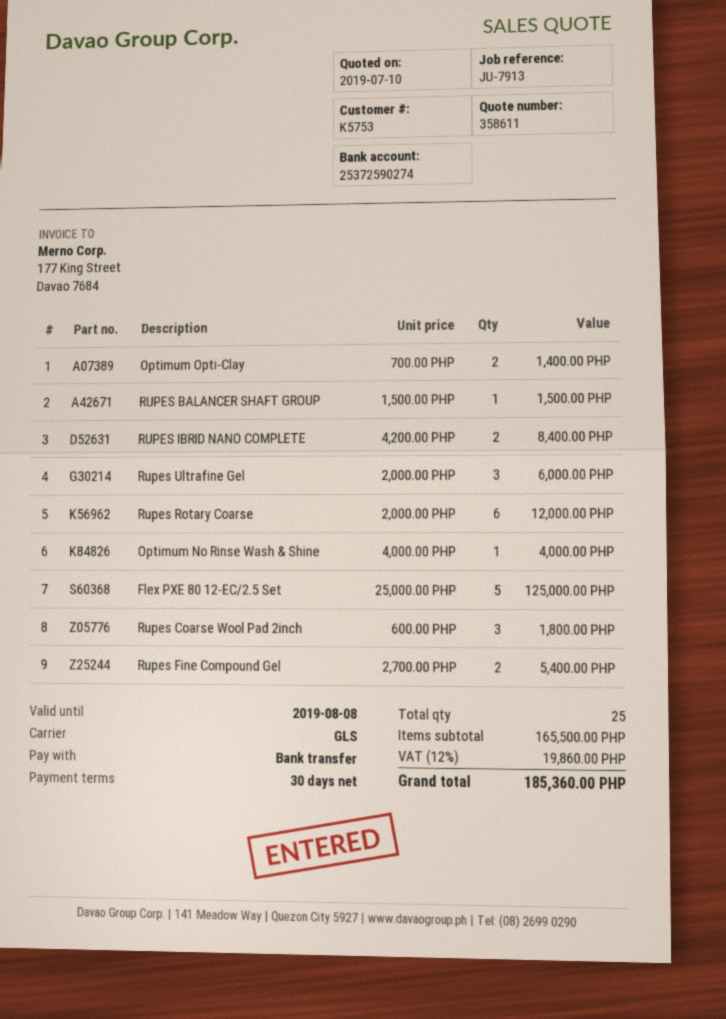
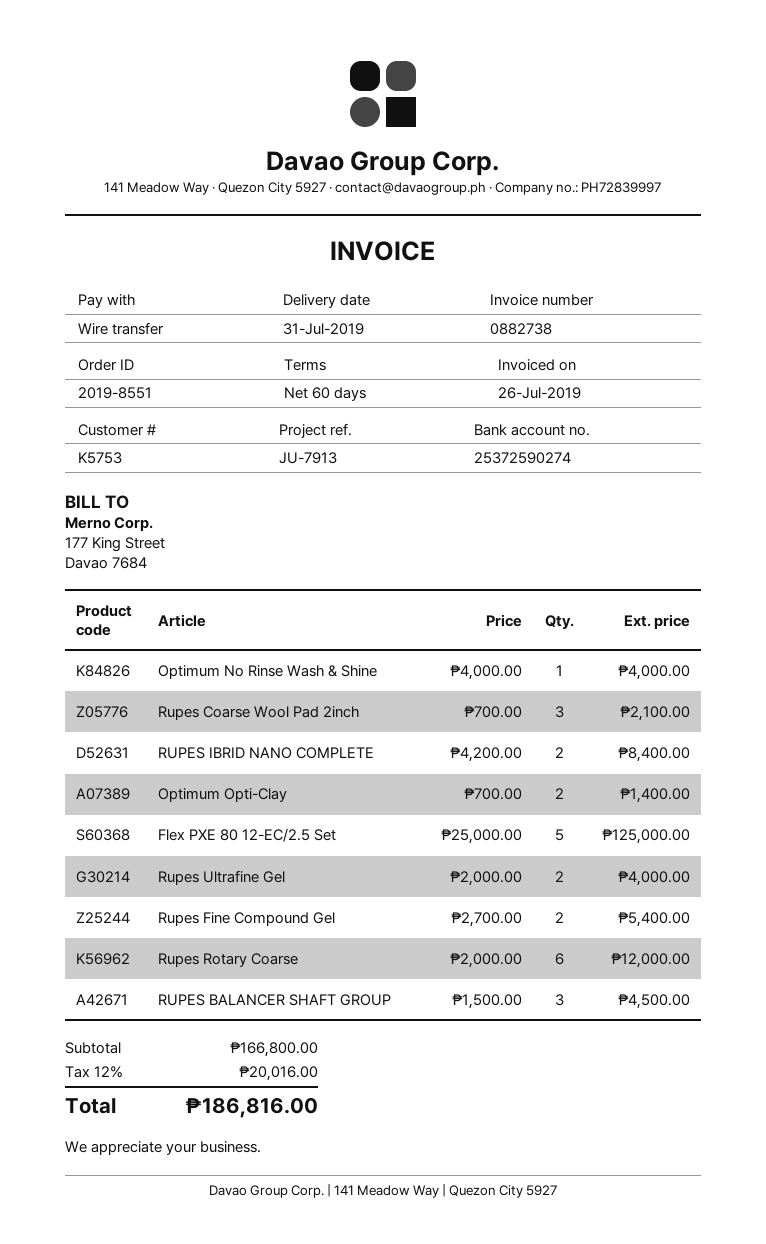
payment terms: 30 days -> 60 days
RUPES BALANCER SHAFT GROUP: 1 x 1500.00 = 1500.00 -> 3 x 1500.00 = 4500.00
Rupes Ultrafine Gel: 3 x 2000.00 = 6000.00 -> 2 x 2000.00 = 4000.00
Rupes Coarse Wool Pad 2inch: 3 x 600.00 = 1800.00 -> 3 x 700.00 = 2100.00
subtotal: 165500.00 -> 166800.00
tax: 12% = 19860.00 -> 12% = 20016.00
total: 185360.00 -> 186816.00

